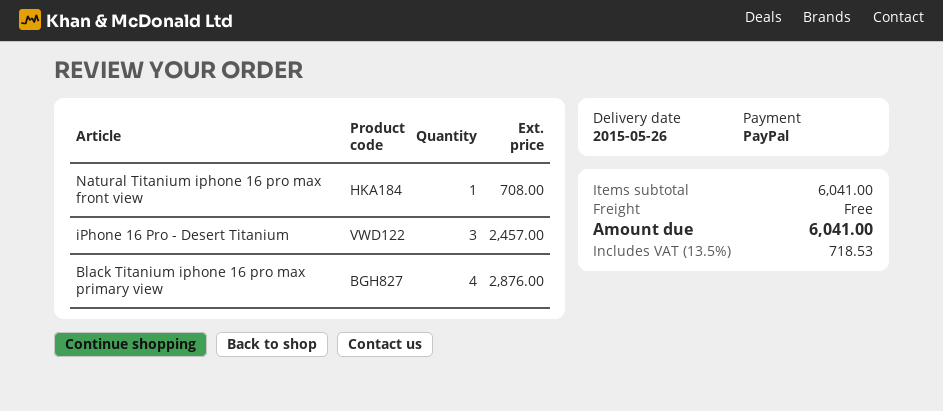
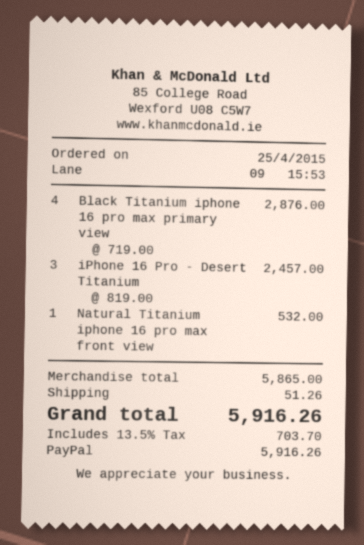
Natural Titanium iphone 16 pro max front view: 1 for 708.00 -> 1 for 532.00
subtotal: 6041.00 -> 5865.00
shipping: 0.00 -> 51.26
tax: 13.5% = 718.53 -> 13.5% = 703.70
total: 6041.00 -> 5916.26

